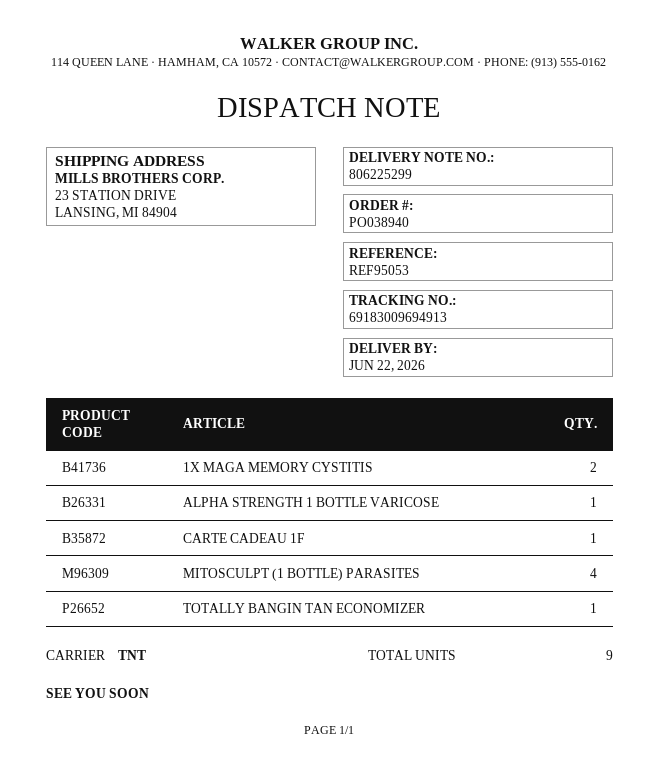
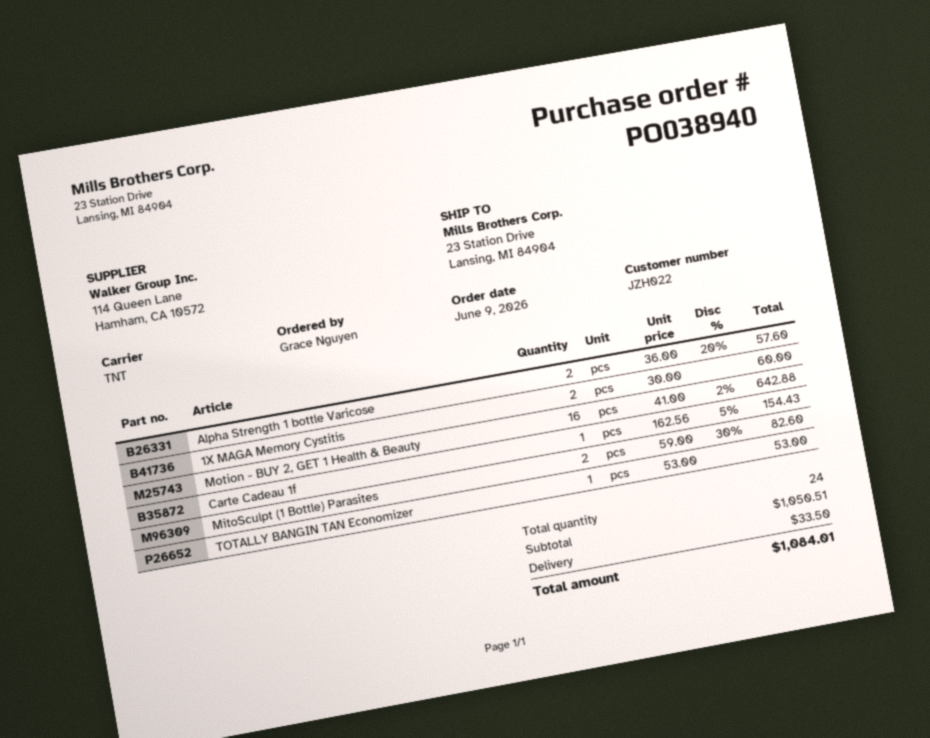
ALPHA STRENGTH 1 BOTTLE VARICOSE: 1 -> 2
MITOSCULPT (1 BOTTLE) PARASITES: 4 -> 2
Motion - BUY 2, GET 1 Health & Beauty: none -> 16
total quantity: 9 -> 24

